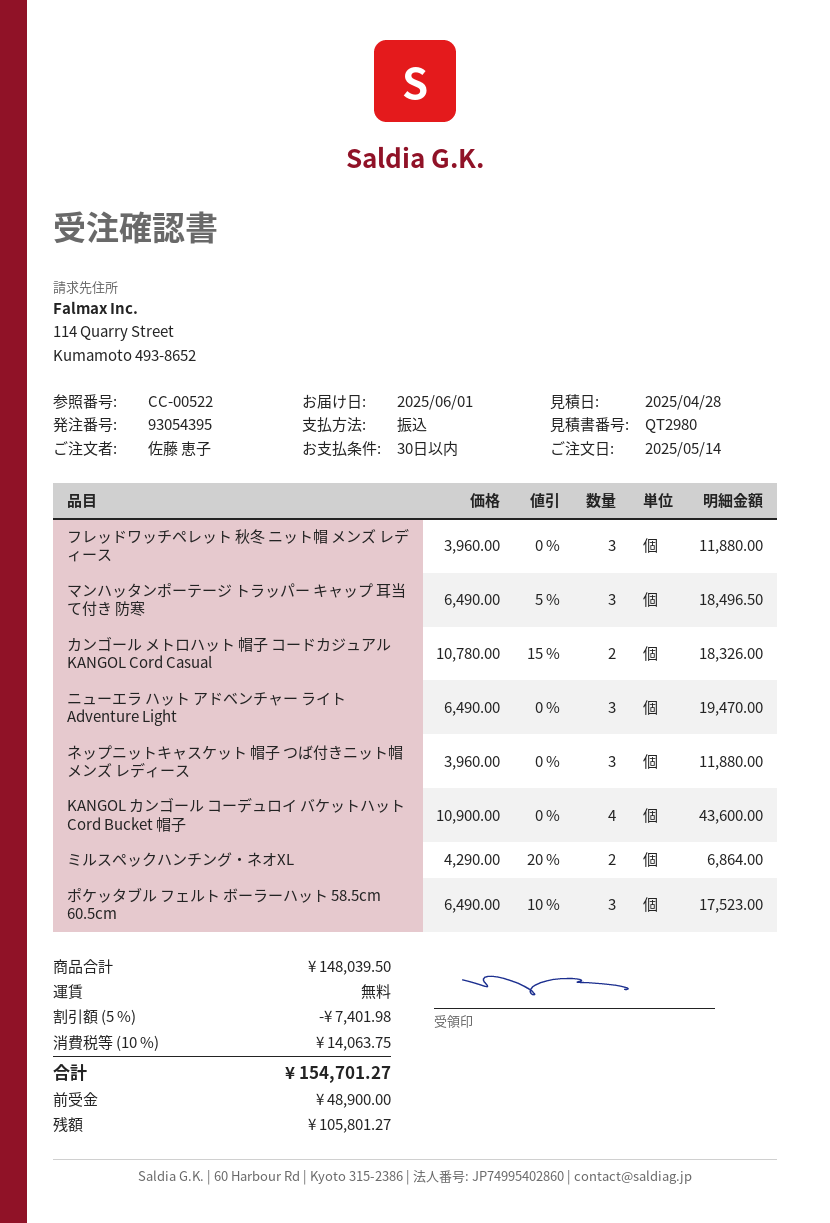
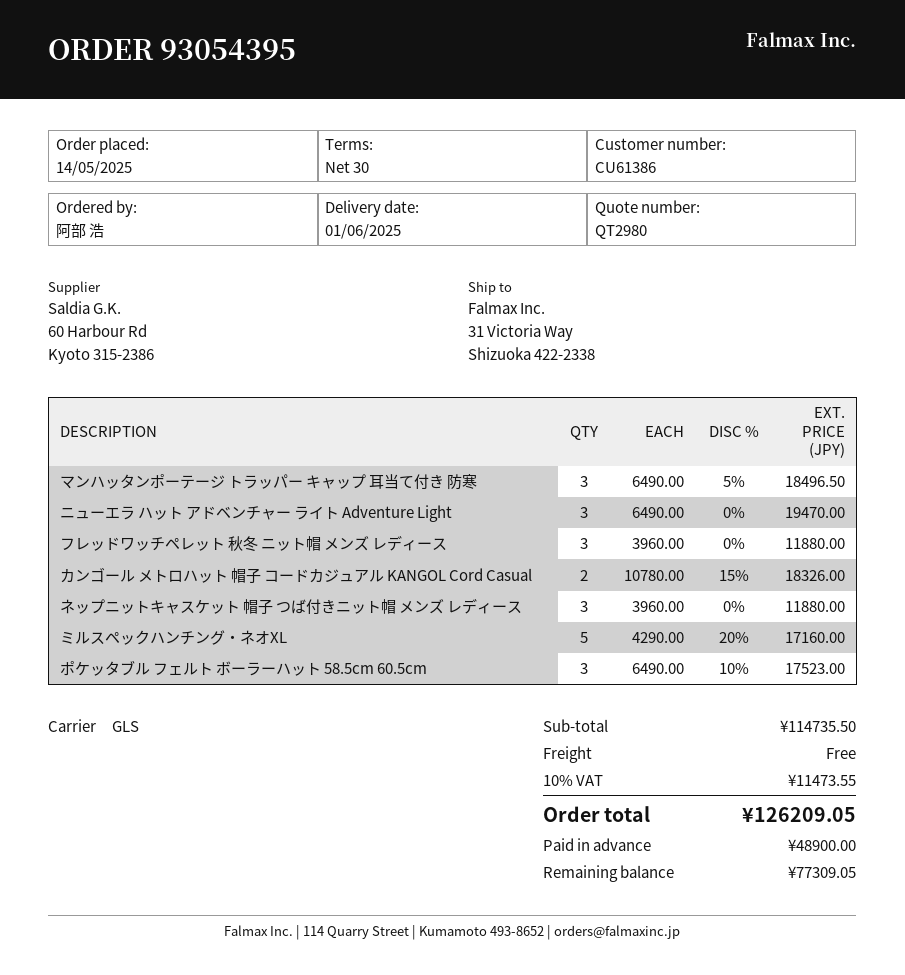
ordered by: 佐藤 恵子 -> 阿部 浩
KANGOL カンゴール コーデュロイ バケットハット Cord Bucket 帽子: 4 x 10900.00 = 43600.00 -> none
ミルスペックハンチング・ネオXL: 2 x 4290.00 - 20% = 6864.00 -> 5 x 4290.00 - 20% = 17160.00
subtotal: 148039.50 -> 114735.50
discount: 5% = 7401.98 -> none
tax: 10% = 14063.75 -> 10% = 11473.55
total: 154701.27 -> 126209.05
balance: 105801.27 -> 77309.05

